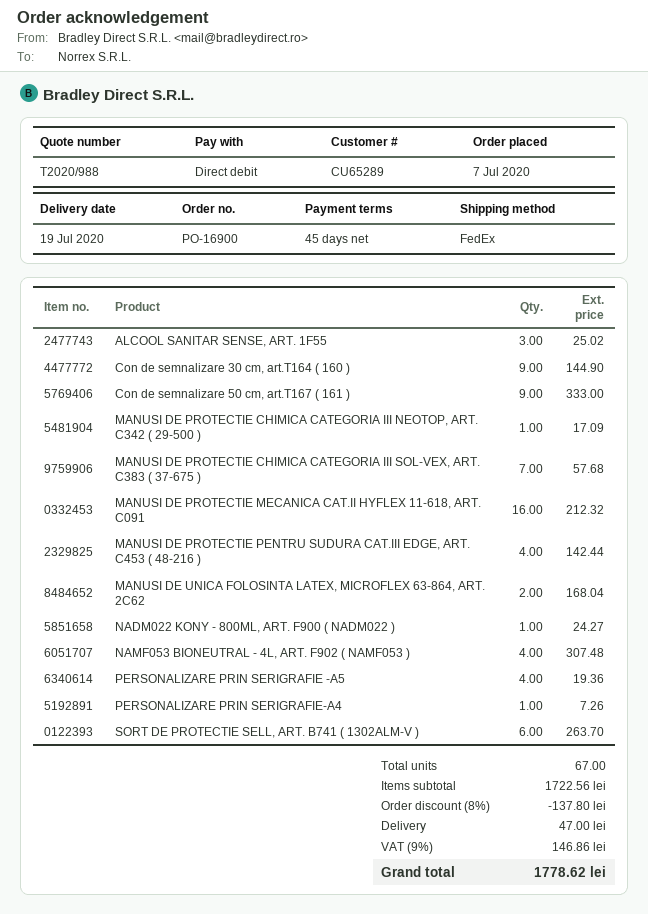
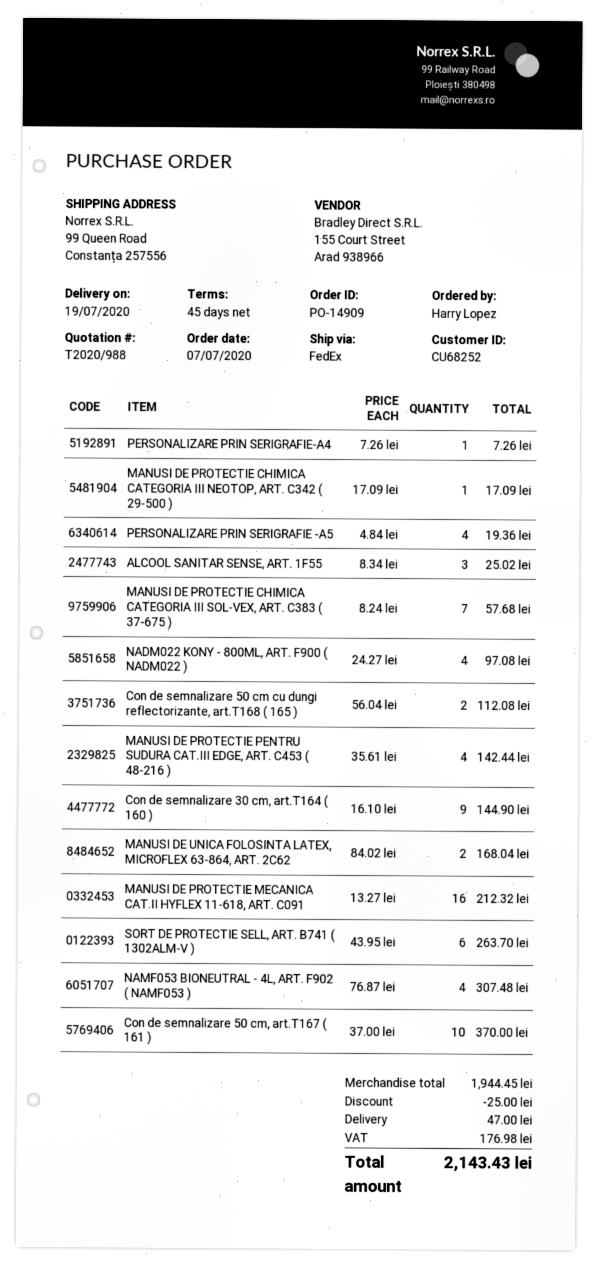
order number: PO-16900 -> PO-14909
customer number: CU65289 -> CU68252
Con de semnalizare 50 cm, art.T167 ( 161 ): 9 for 333.00 -> 10 for 370.00
NADM022 KONY - 800ML, ART. F900 ( NADM022 ): 1 for 24.27 -> 4 for 97.08
Con de semnalizare 50 cm cu dungi reflectorizante, art.T168 ( 165 ): none -> 2 for 112.08
subtotal: 1722.56 -> 1944.45
discount: 137.80 -> 25.00
tax: 146.86 -> 176.98
total: 1778.62 -> 2143.43

